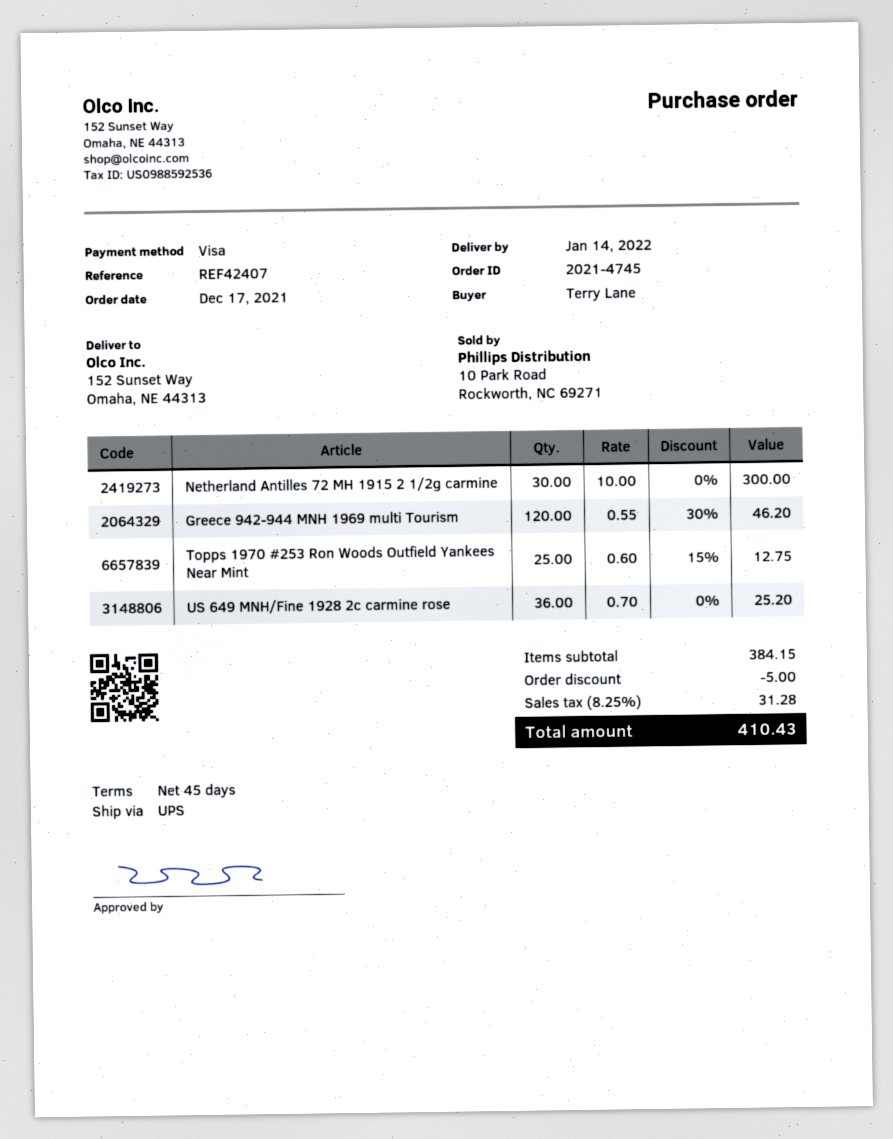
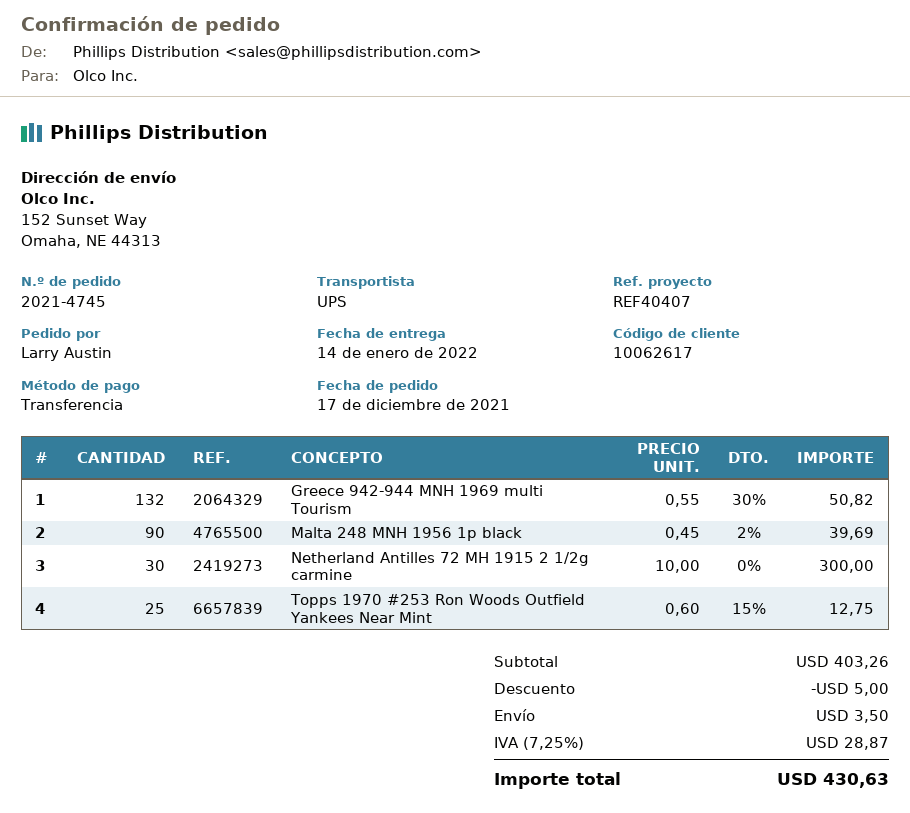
reference: REF42407 -> REF40407
ordered by: Terry Lane -> Larry Austin
payment method: Visa -> bank transfer
Greece 942-944 MNH 1969 multi Tourism: 120 x 0.55 - 30% = 46.20 -> 132 x 0.55 - 30% = 50.82
US 649 MNH/Fine 1928 2c carmine rose: 36 x 0.70 = 25.20 -> none
Malta 248 MNH 1956 1p black: none -> 90 x 0.45 - 2% = 39.69
subtotal: 384.15 -> 403.26
shipping: none -> 3.50
tax: 8.25% = 31.28 -> 7.25% = 28.87
total: 410.43 -> 430.63

